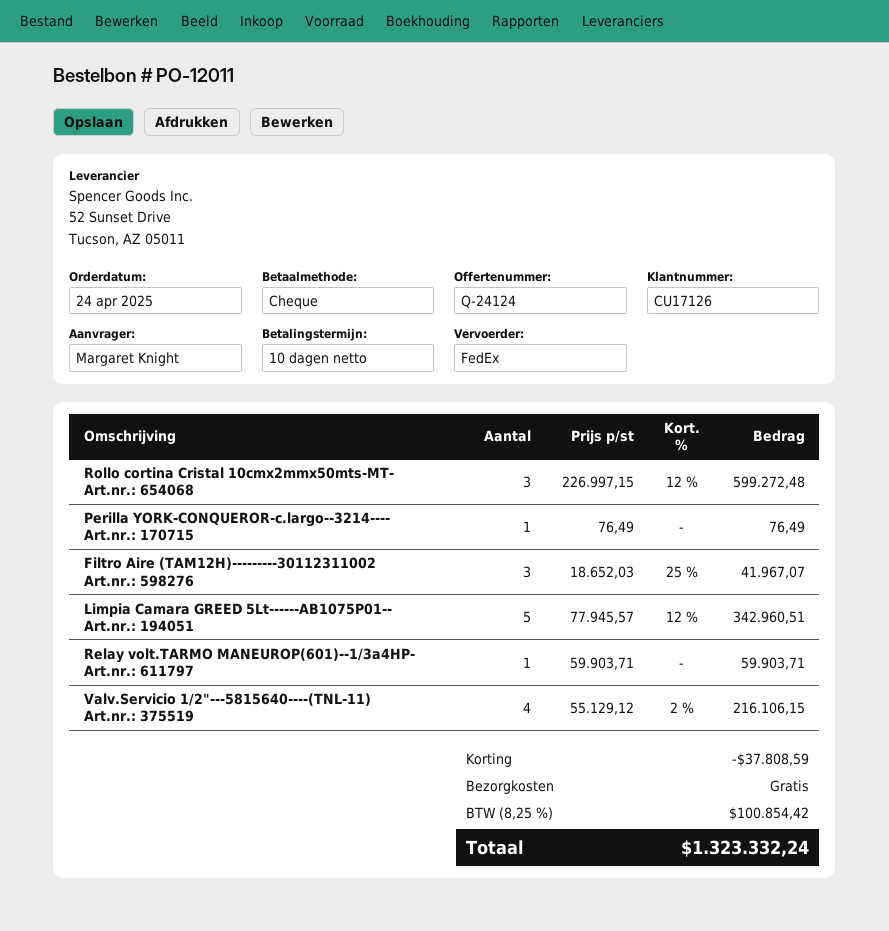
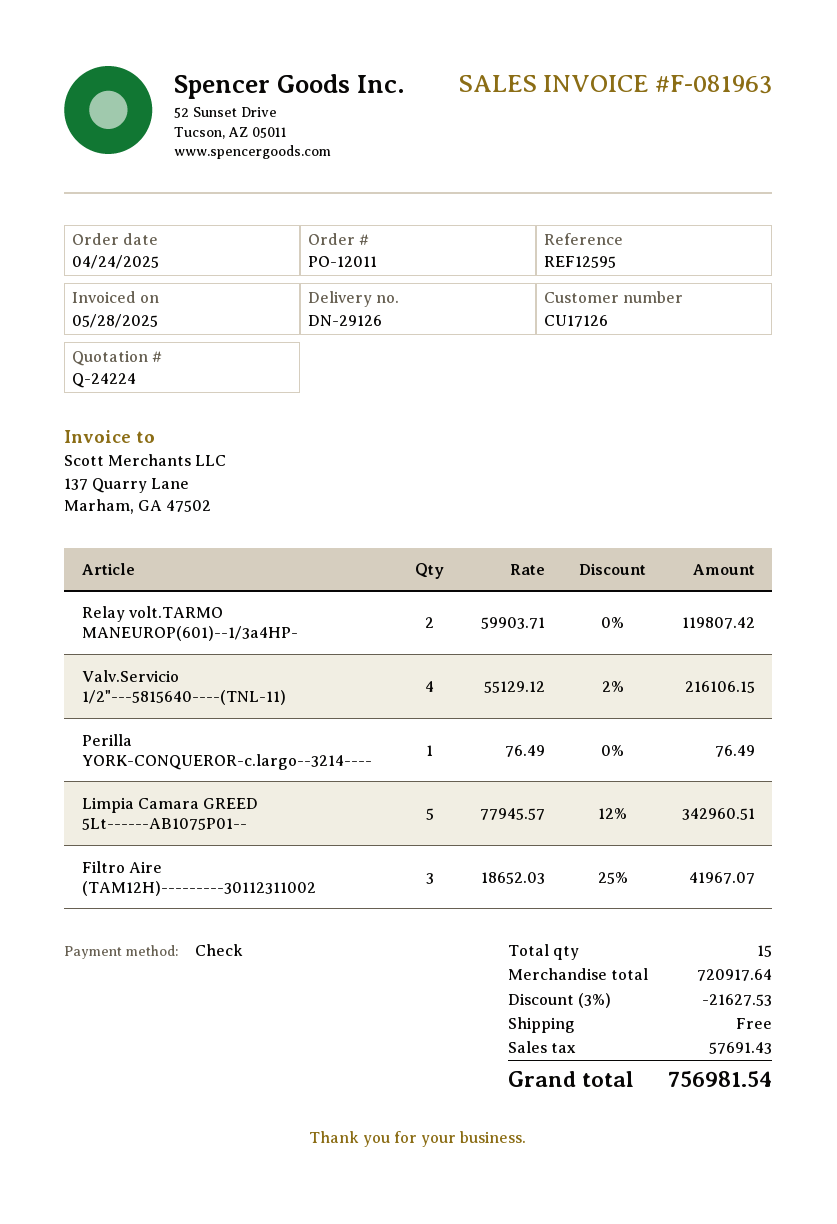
quote number: Q-24124 -> Q-24224
Rollo cortina Cristal 10cmx2mmx50mts-MT-: 3 x 226997.15 - 12% = 599272.48 -> none
Relay volt.TARMO MANEUROP(601)--1/3a4HP-: 1 x 59903.71 = 59903.71 -> 2 x 59903.71 = 119807.42
discount: 37808.59 -> 21627.53
tax: 100854.42 -> 57691.43
total: 1323332.24 -> 756981.54

